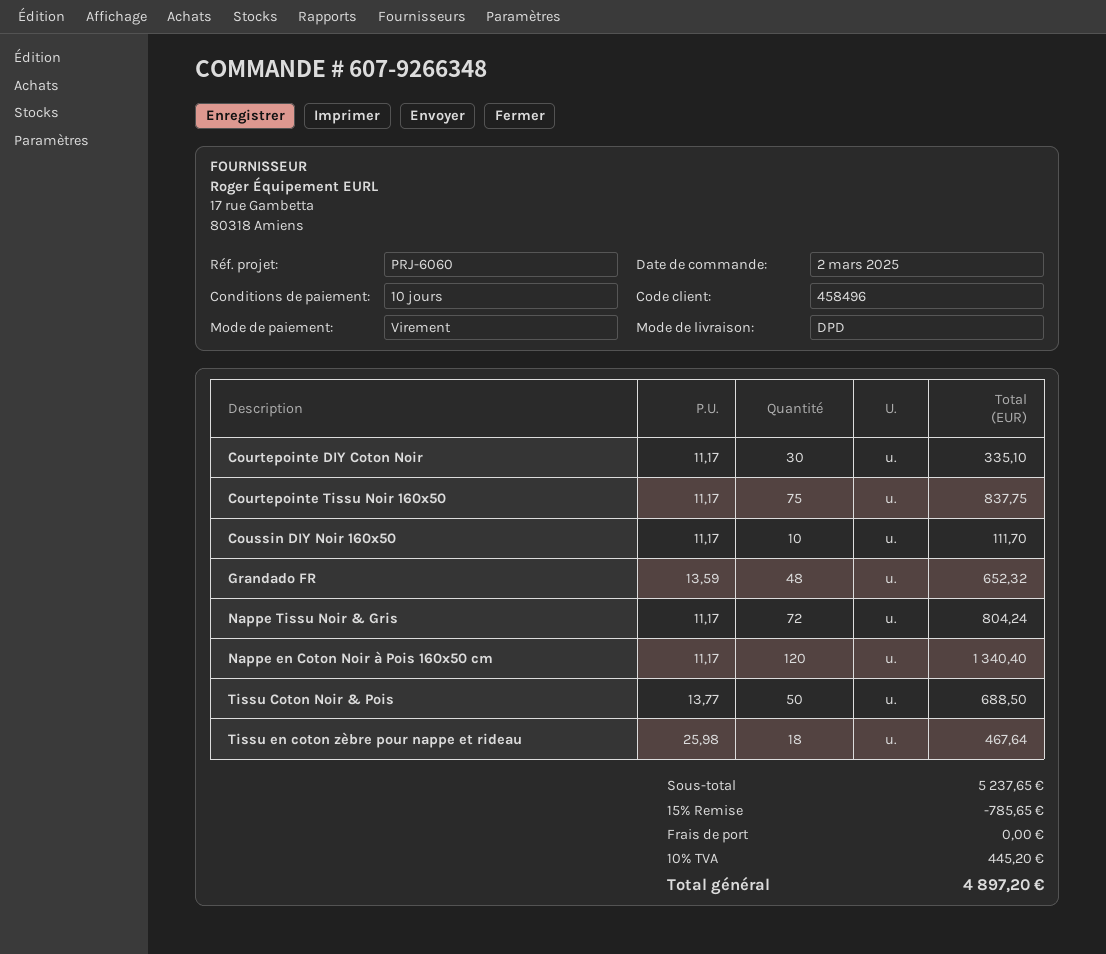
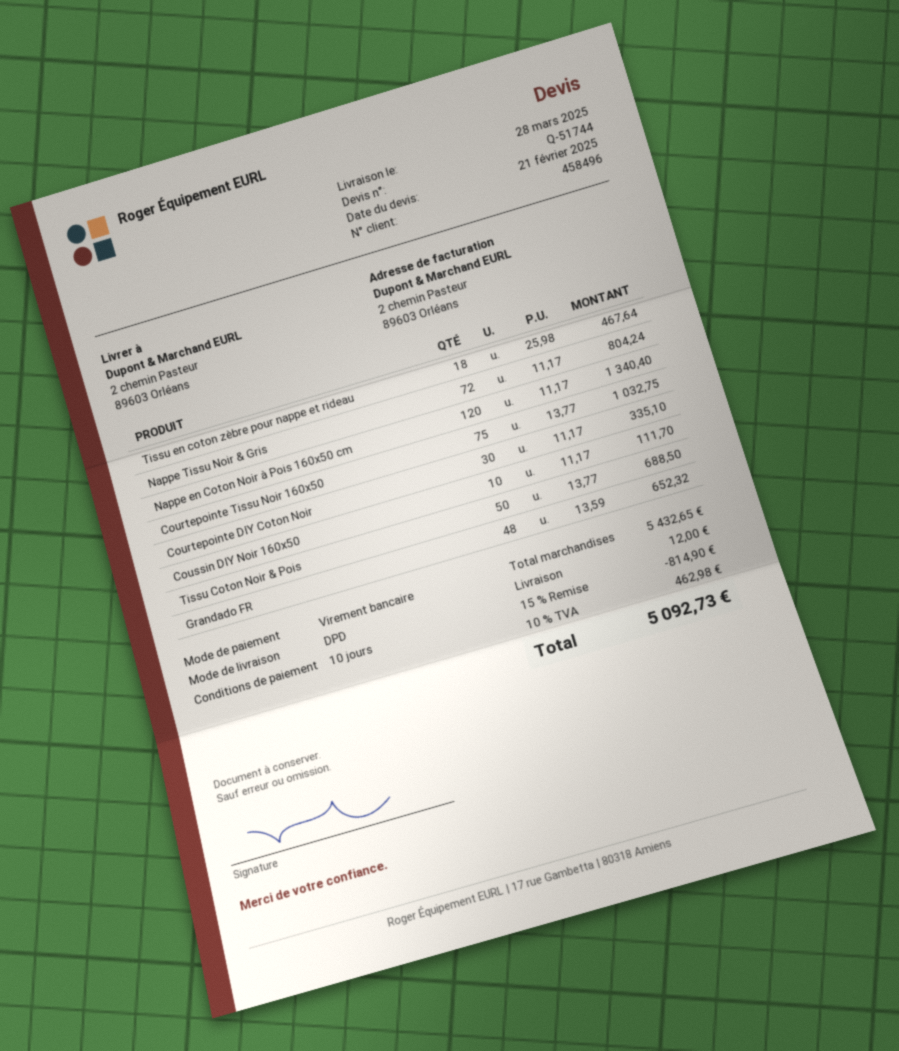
Courtepointe Tissu Noir 160x50: 75 x 11.17 = 837.75 -> 75 x 13.77 = 1032.75
subtotal: 5237.65 -> 5432.65
discount: 15% = 785.65 -> 15% = 814.90
shipping: 0.00 -> 12.00
tax: 10% = 445.20 -> 10% = 462.98
total: 4897.20 -> 5092.73

